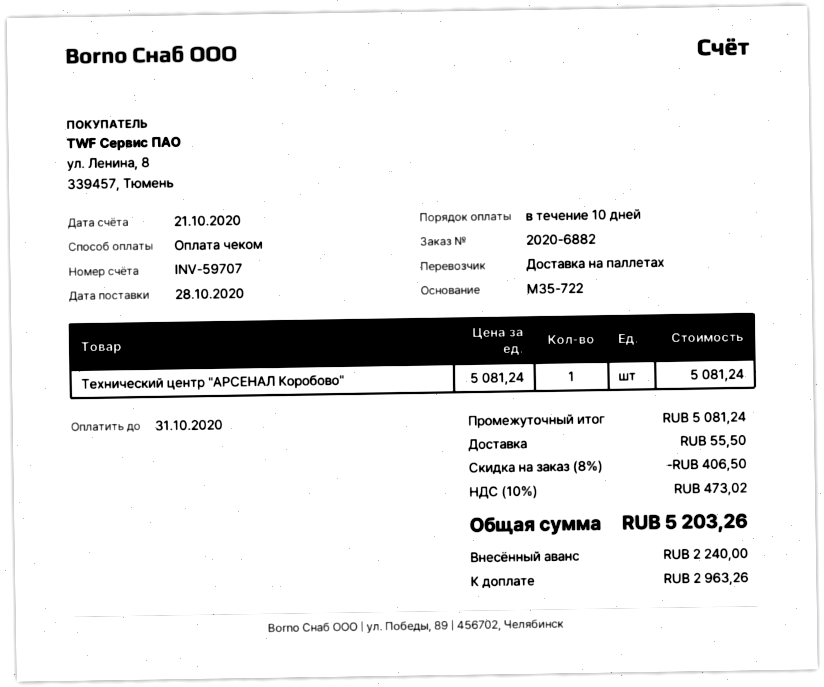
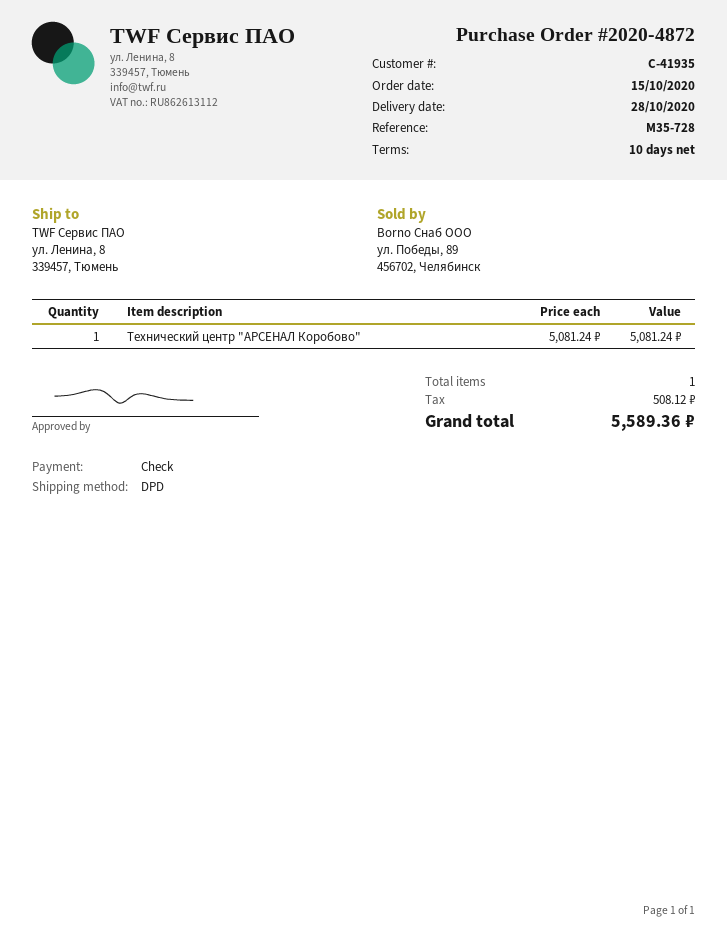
order number: 2020-6882 -> 2020-4872
reference: M35-722 -> M35-728
shipping method: pallet freight -> DPD
discount: 8% = 406.50 -> none
shipping: 55.50 -> none
tax: 473.02 -> 508.12
total: 5203.26 -> 5589.36

